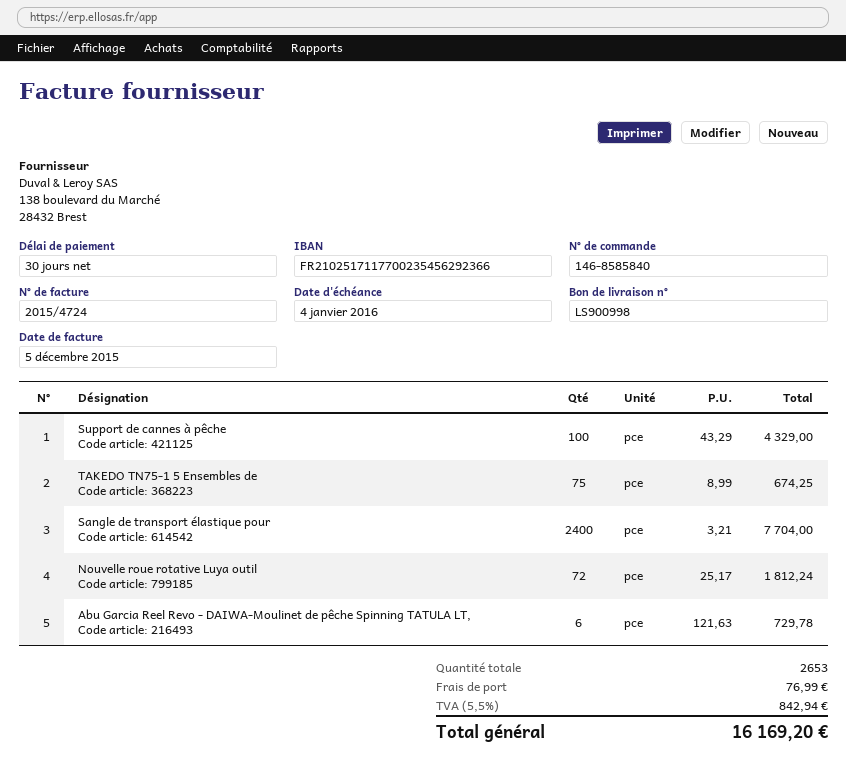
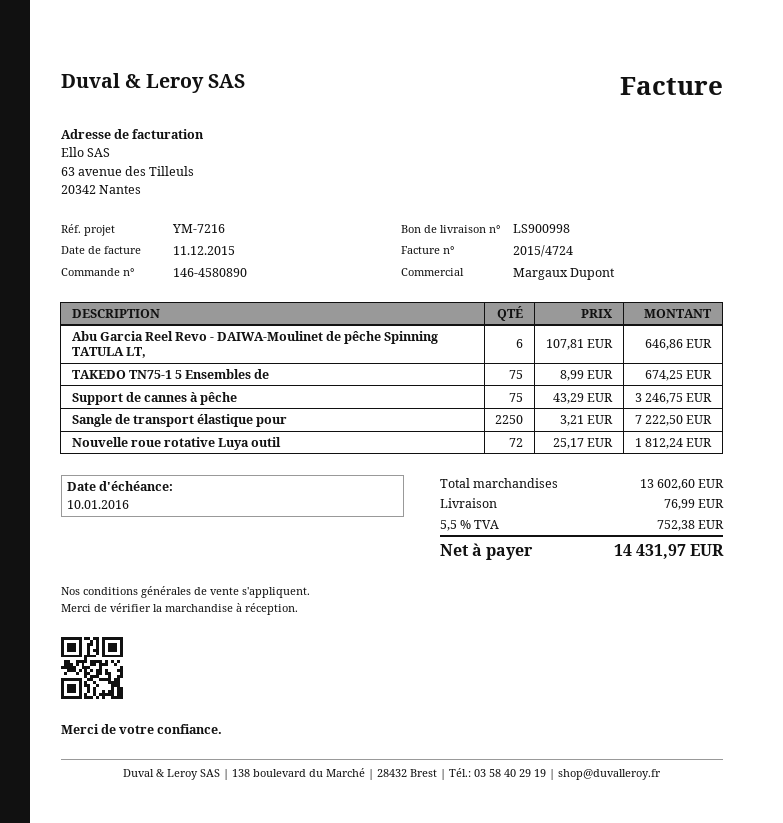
order number: 146-8585840 -> 146-4580890
invoice date: 2015-12-05 -> 2015-12-11
due date: 2016-01-04 -> 2016-01-10
Support de cannes à pêche: 100 x 43.29 = 4329.00 -> 75 x 43.29 = 3246.75
Sangle de transport élastique pour: 2400 x 3.21 = 7704.00 -> 2250 x 3.21 = 7222.50
Abu Garcia Reel Revo - DAIWA-Moulinet de pêche Spinning TATULA LT,: 6 x 121.63 = 729.78 -> 6 x 107.81 = 646.86
tax: 5.5% = 842.94 -> 5.5% = 752.38
total: 16169.20 -> 14431.97

